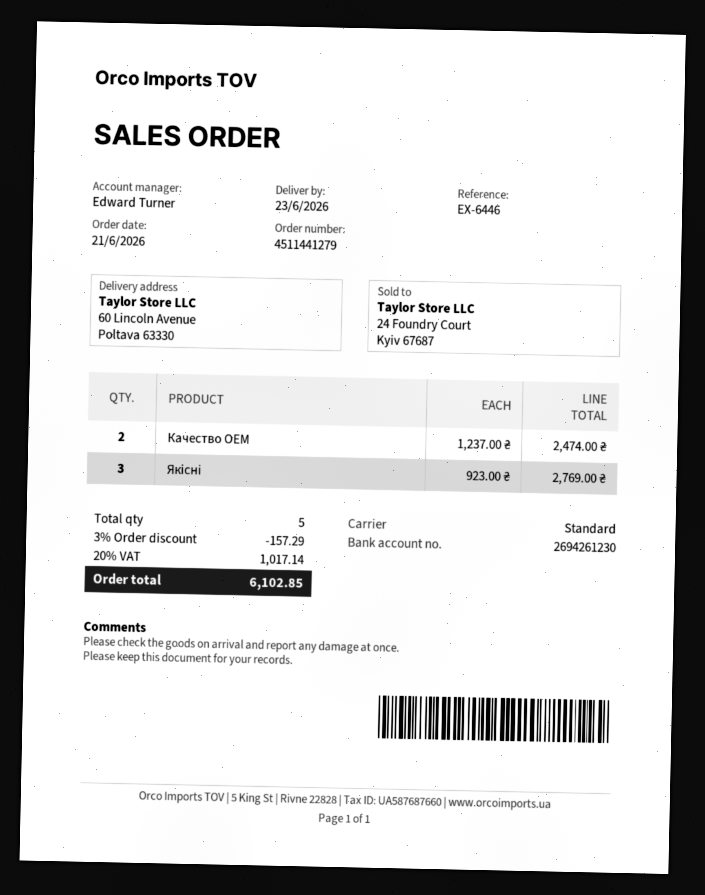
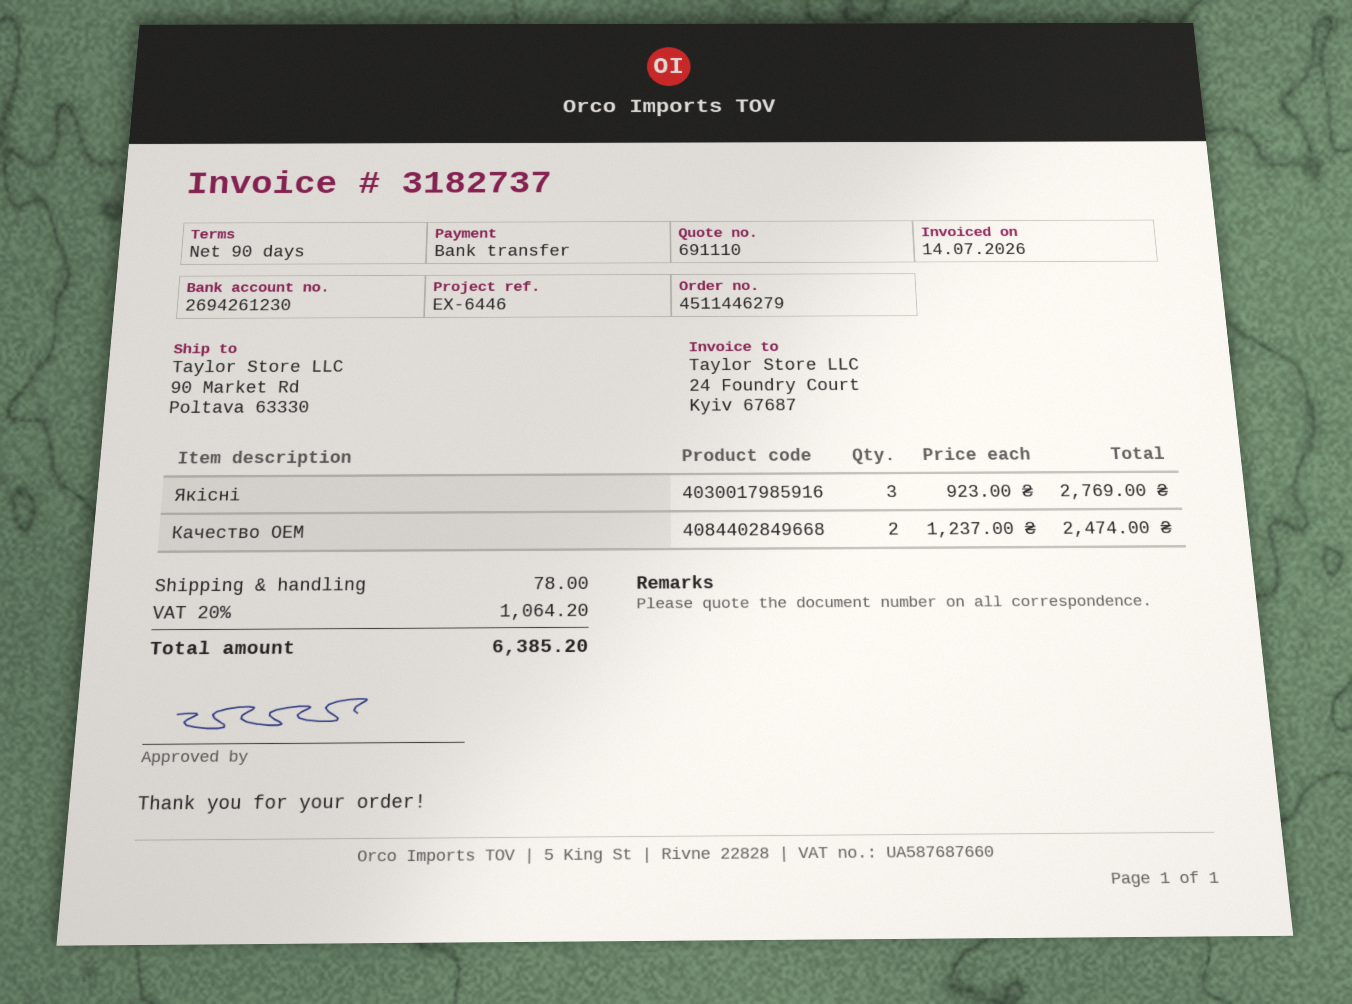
order number: 4511441279 -> 4511446279
ship to: 60 Lincoln Avenue, Poltava 63330 -> 90 Market Rd, Poltava 63330
discount: 3% = 157.29 -> none
shipping: none -> 78.00
tax: 20% = 1017.14 -> 20% = 1064.20
total: 6102.85 -> 6385.20

